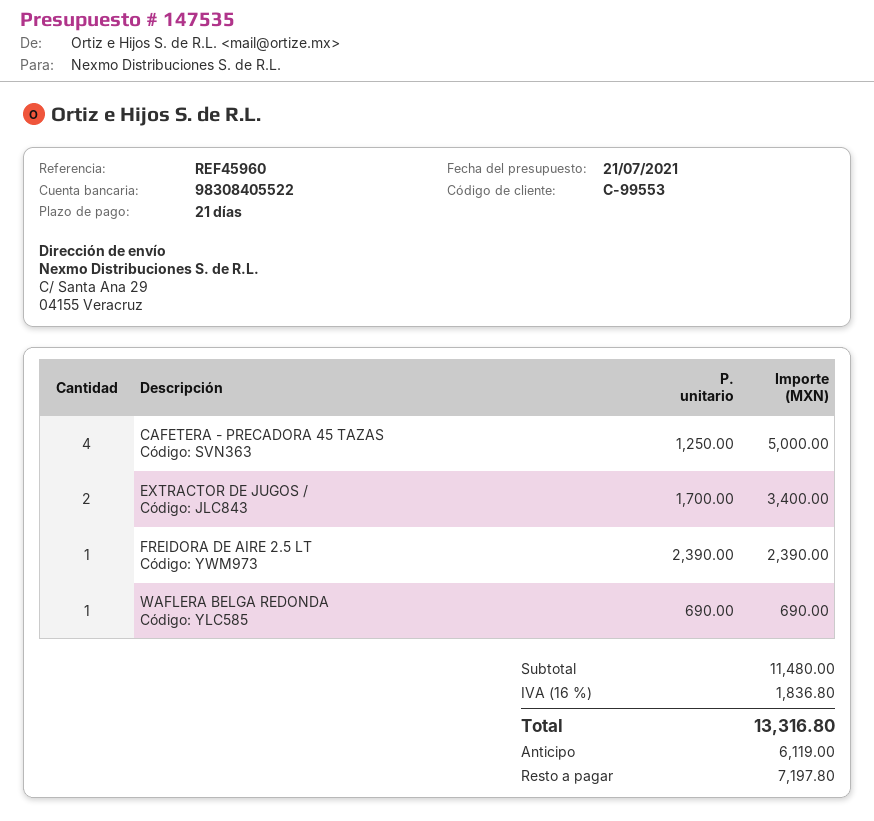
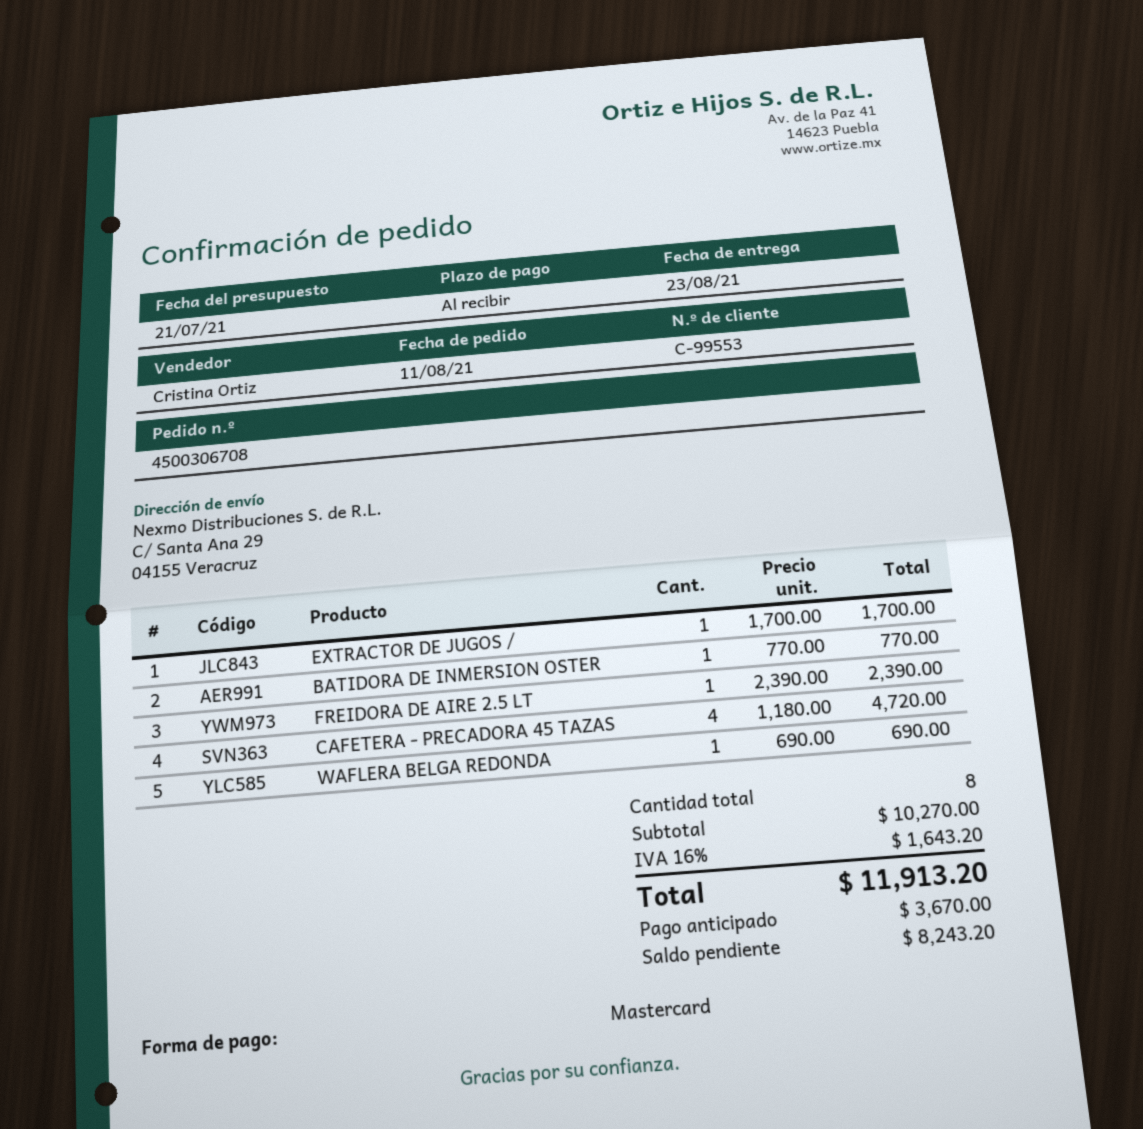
payment terms: 21 days -> on receipt
CAFETERA - PRECADORA 45 TAZAS: 4 x 1250.00 = 5000.00 -> 4 x 1180.00 = 4720.00
EXTRACTOR DE JUGOS /: 2 x 1700.00 = 3400.00 -> 1 x 1700.00 = 1700.00
BATIDORA DE INMERSION OSTER: none -> 1 x 770.00 = 770.00
subtotal: 11480.00 -> 10270.00
tax: 16% = 1836.80 -> 16% = 1643.20
total: 13316.80 -> 11913.20
deposit: 6119.00 -> 3670.00
balance: 7197.80 -> 8243.20

